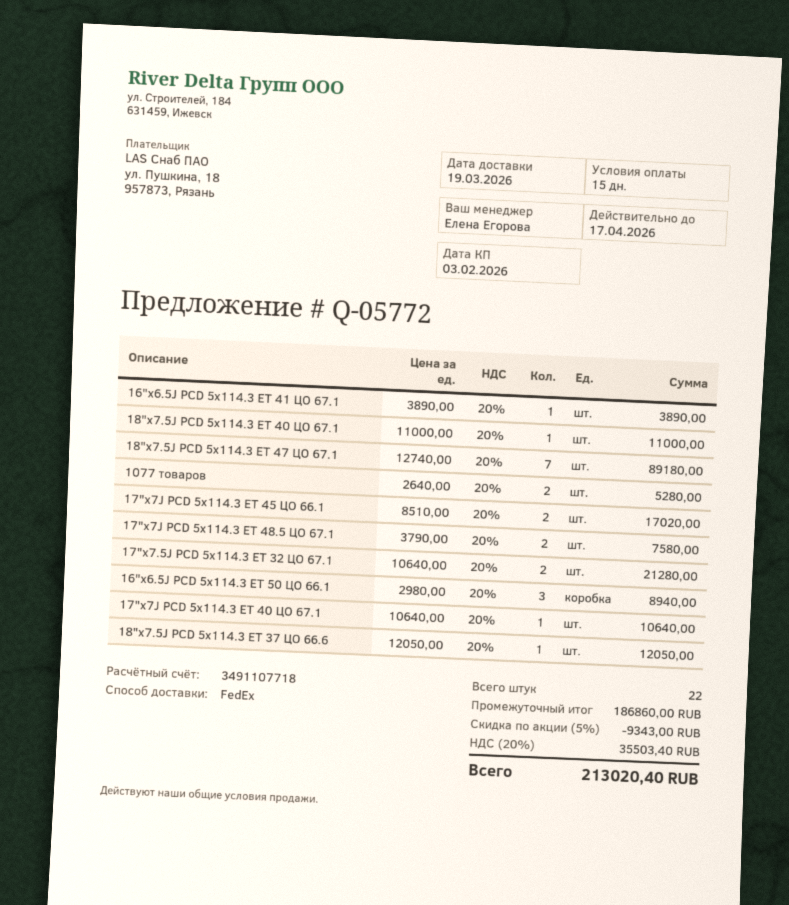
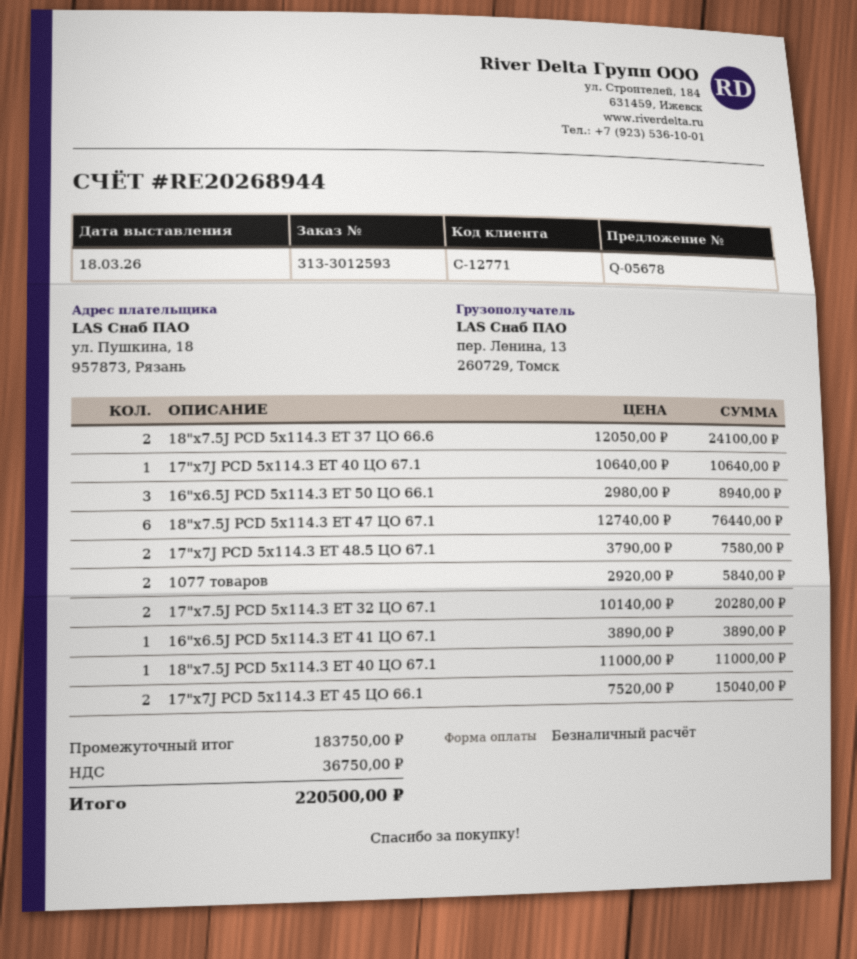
quote number: Q-05772 -> Q-05678
18"x7.5J PCD 5x114.3 ЕТ 47 ЦО 67.1: 7 x 12740.00 = 89180.00 -> 6 x 12740.00 = 76440.00
1077 товаров: 2 x 2640.00 = 5280.00 -> 2 x 2920.00 = 5840.00
17"x7J PCD 5x114.3 ЕТ 45 ЦО 66.1: 2 x 8510.00 = 17020.00 -> 2 x 7520.00 = 15040.00
17"x7.5J PCD 5x114.3 ЕТ 32 ЦО 67.1: 2 x 10640.00 = 21280.00 -> 2 x 10140.00 = 20280.00
18"x7.5J PCD 5x114.3 ЕТ 37 ЦО 66.6: 1 x 12050.00 = 12050.00 -> 2 x 12050.00 = 24100.00
subtotal: 186860.00 -> 183750.00
discount: 5% = 9343.00 -> none
tax: 35503.40 -> 36750.00
total: 213020.40 -> 220500.00

